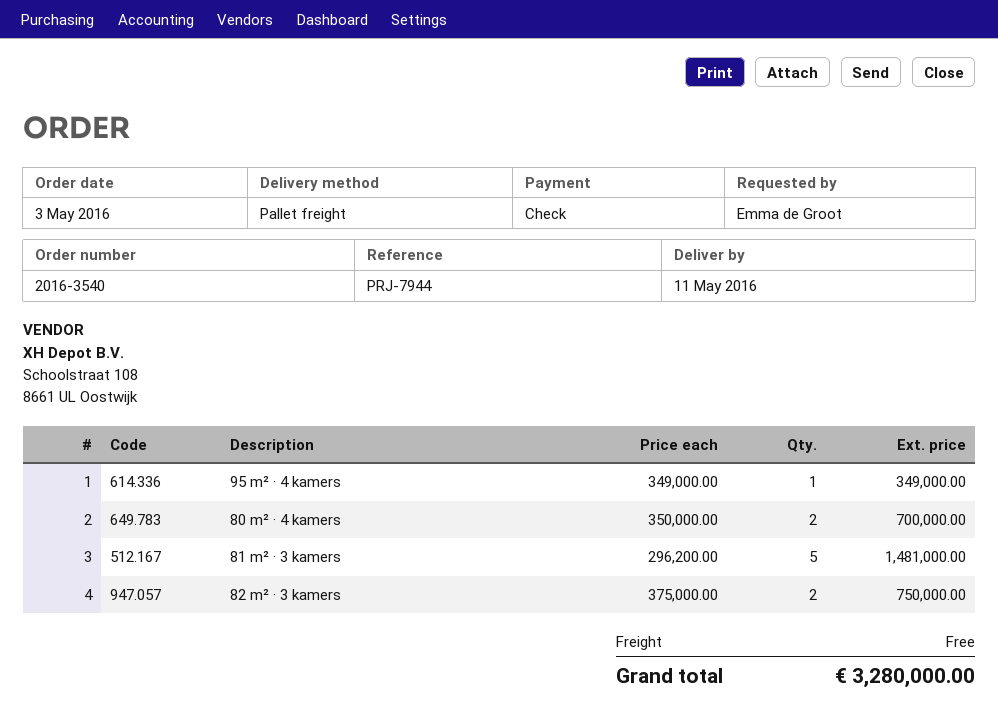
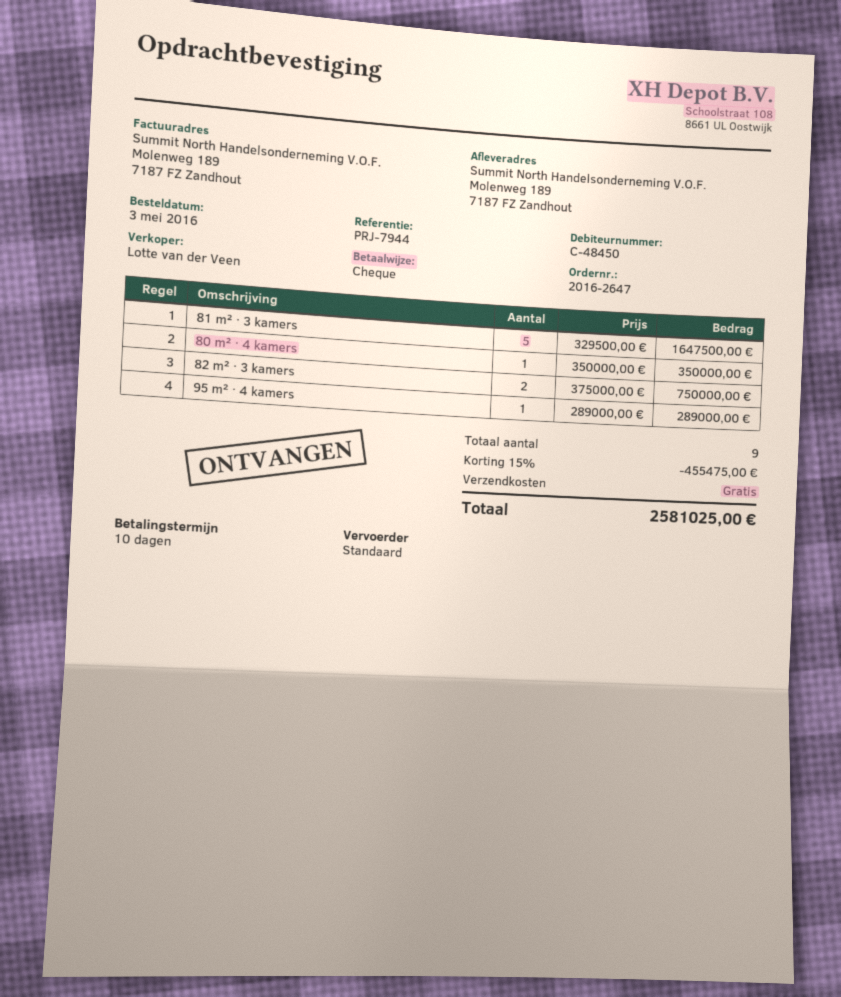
order number: 2016-3540 -> 2016-2647
shipping method: pallet freight -> standard
95 m² · 4 kamers: 1 x 349000.00 = 349000.00 -> 1 x 289000.00 = 289000.00
80 m² · 4 kamers: 2 x 350000.00 = 700000.00 -> 1 x 350000.00 = 350000.00
81 m² · 3 kamers: 5 x 296200.00 = 1481000.00 -> 5 x 329500.00 = 1647500.00
discount: none -> 15% = 455475.00
total: 3280000.00 -> 2581025.00

